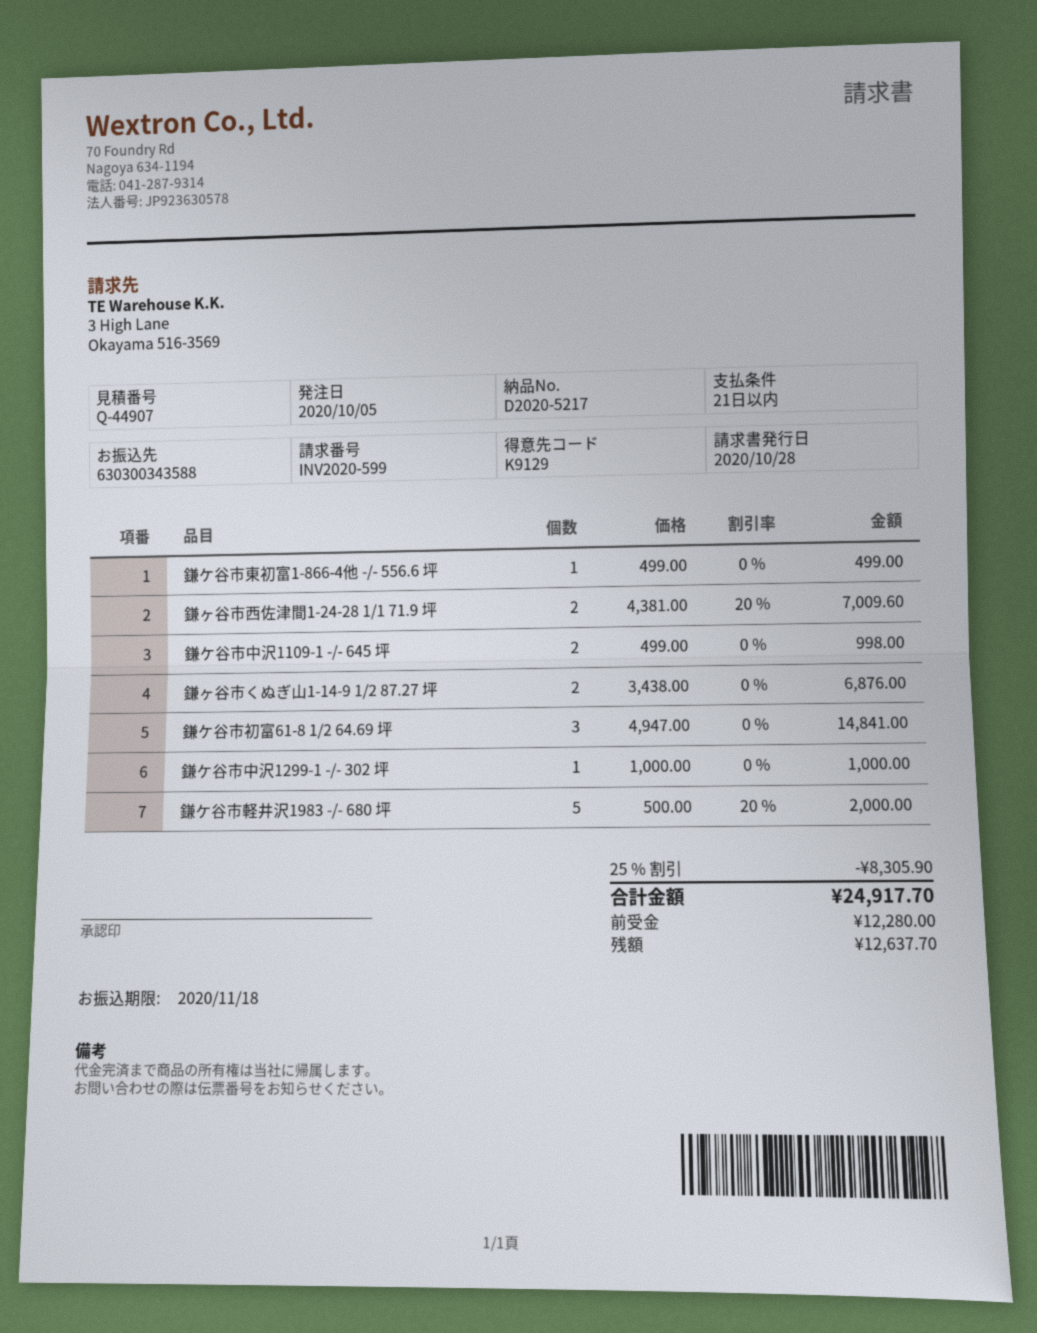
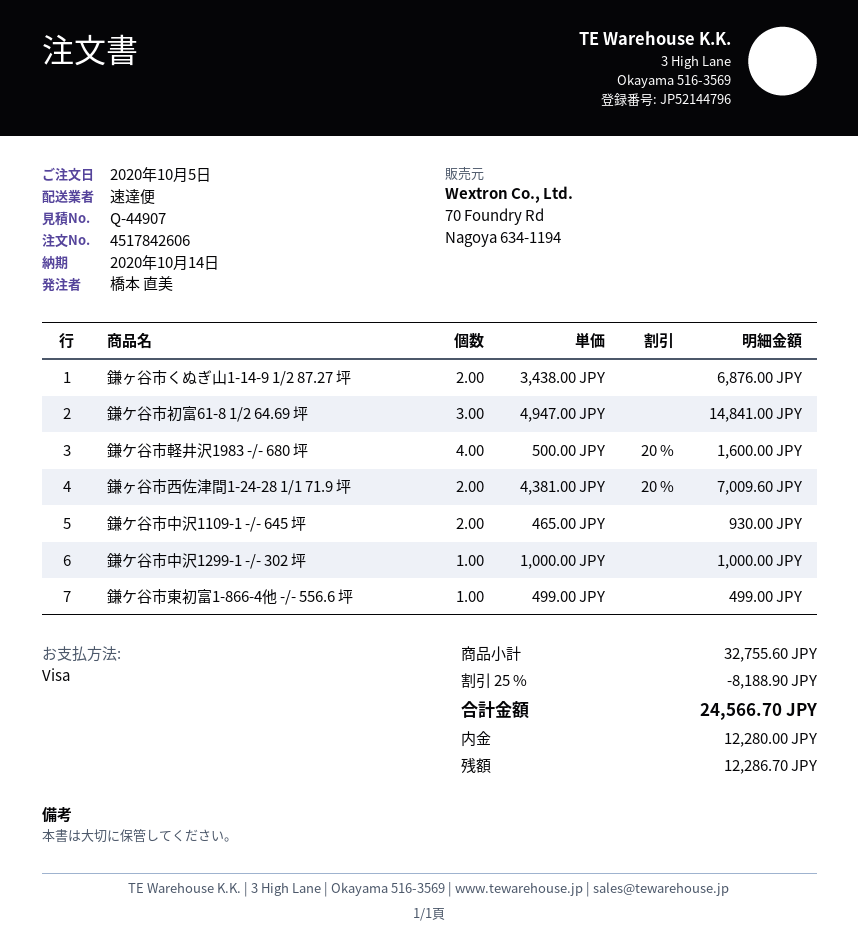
鎌ケ谷市中沢1109-1 -/- 645 坪: 2 x 499.00 = 998.00 -> 2 x 465.00 = 930.00
鎌ケ谷市軽井沢1983 -/- 680 坪: 5 x 500.00 - 20% = 2000.00 -> 4 x 500.00 - 20% = 1600.00
discount: 25% = 8305.90 -> 25% = 8188.90
total: 24917.70 -> 24566.70
balance: 12637.70 -> 12286.70

